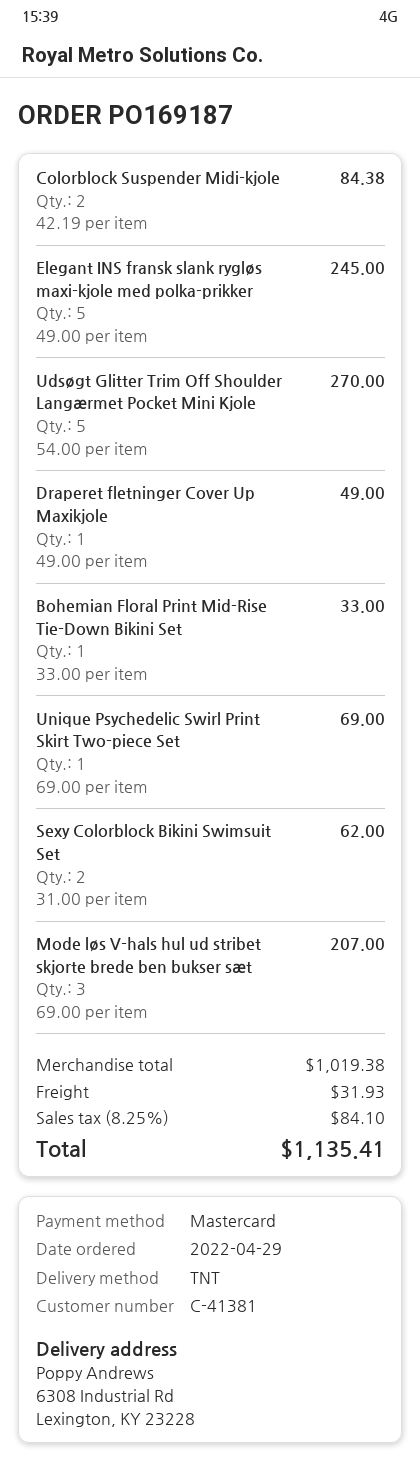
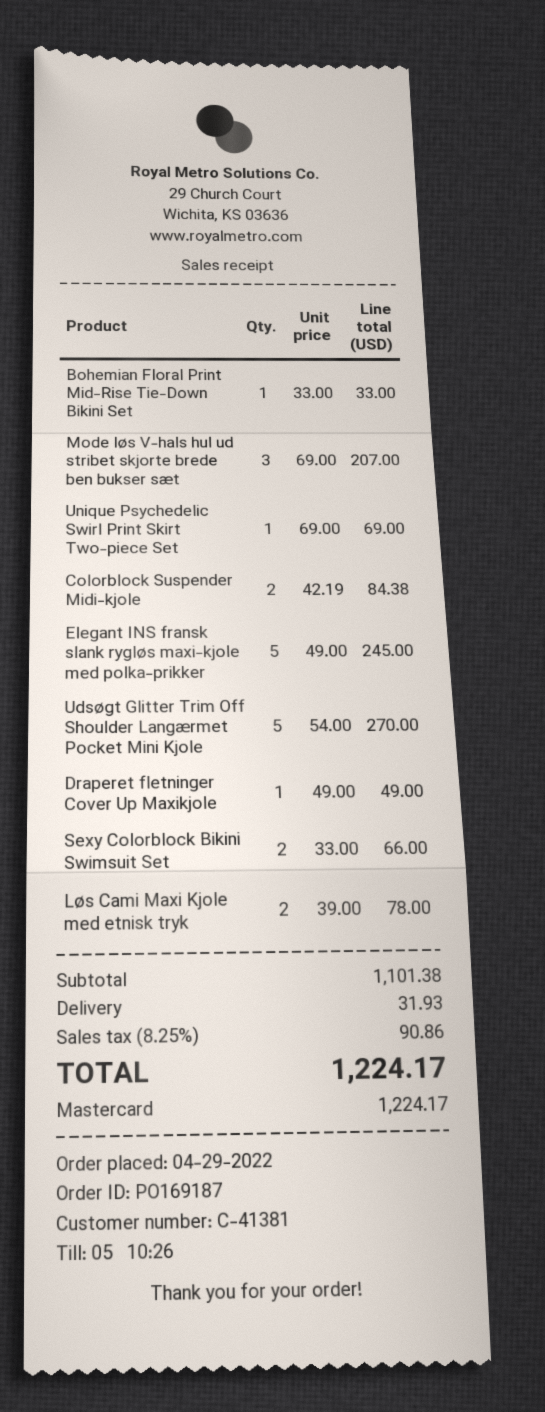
Sexy Colorblock Bikini Swimsuit Set: 2 x 31.00 = 62.00 -> 2 x 33.00 = 66.00
Løs Cami Maxi Kjole med etnisk tryk: none -> 2 x 39.00 = 78.00
subtotal: 1019.38 -> 1101.38
tax: 8.25% = 84.10 -> 8.25% = 90.86
total: 1135.41 -> 1224.17

